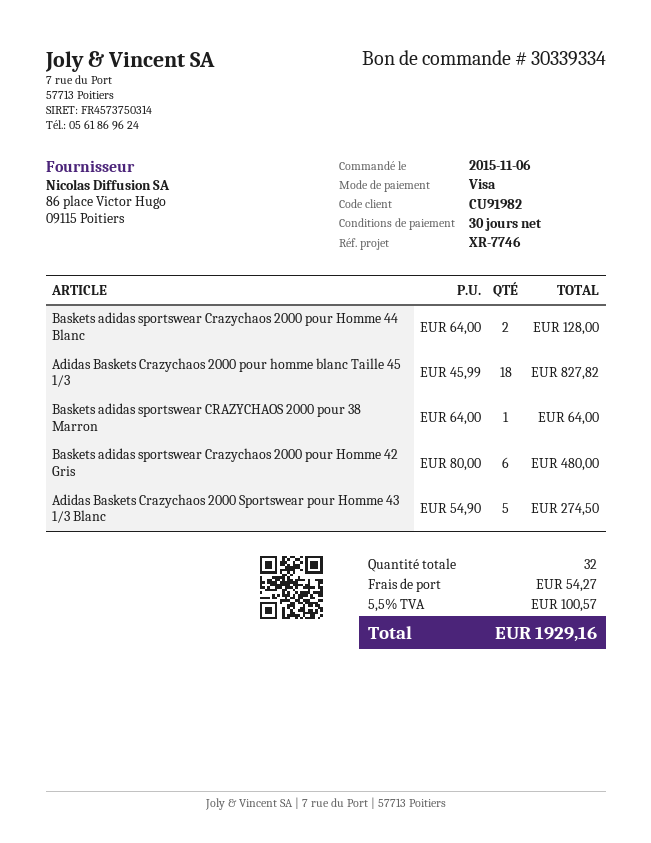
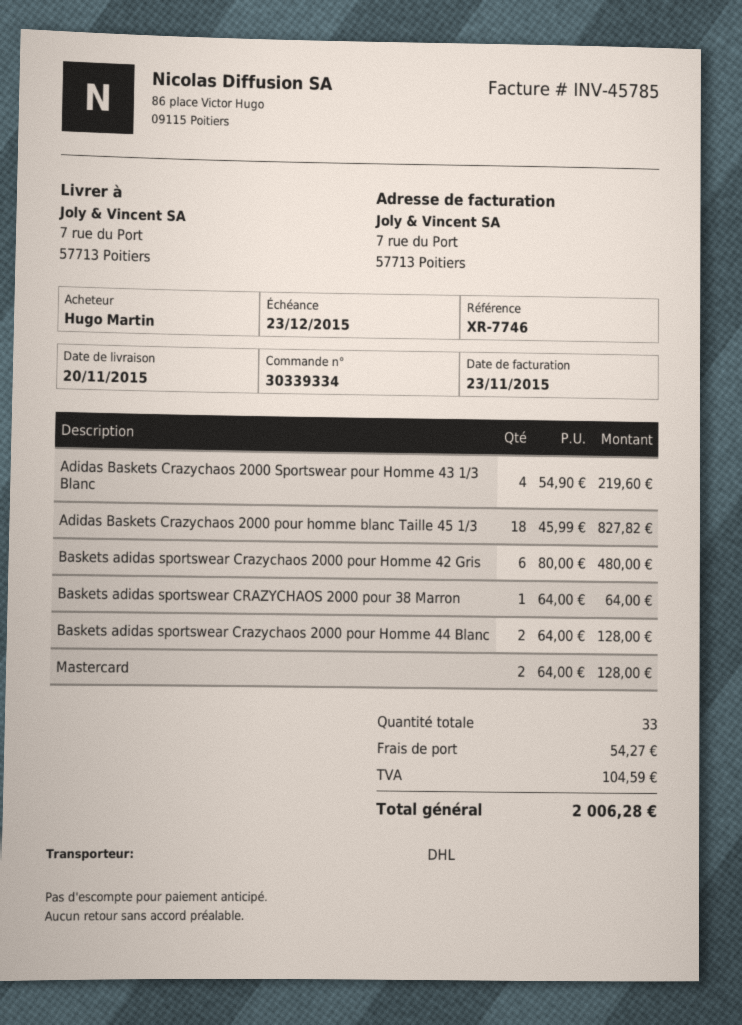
Adidas Baskets Crazychaos 2000 Sportswear pour Homme 43 1/3 Blanc: 5 x 54.90 = 274.50 -> 4 x 54.90 = 219.60
Mastercard: none -> 2 x 64.00 = 128.00
total quantity: 32 -> 33
tax: 100.57 -> 104.59
total: 1929.16 -> 2006.28

